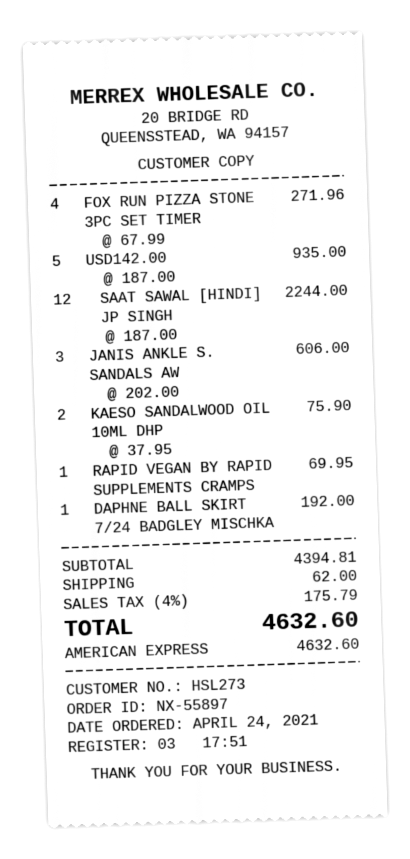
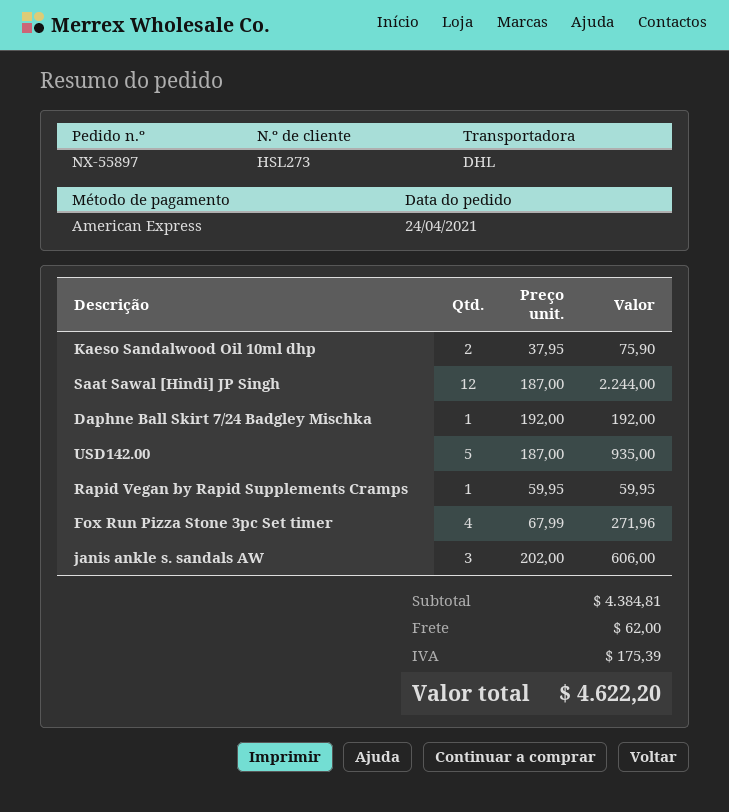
RAPID VEGAN BY RAPID SUPPLEMENTS CRAMPS: 1 x 69.95 = 69.95 -> 1 x 59.95 = 59.95
subtotal: 4394.81 -> 4384.81
tax: 175.79 -> 175.39
total: 4632.60 -> 4622.20

